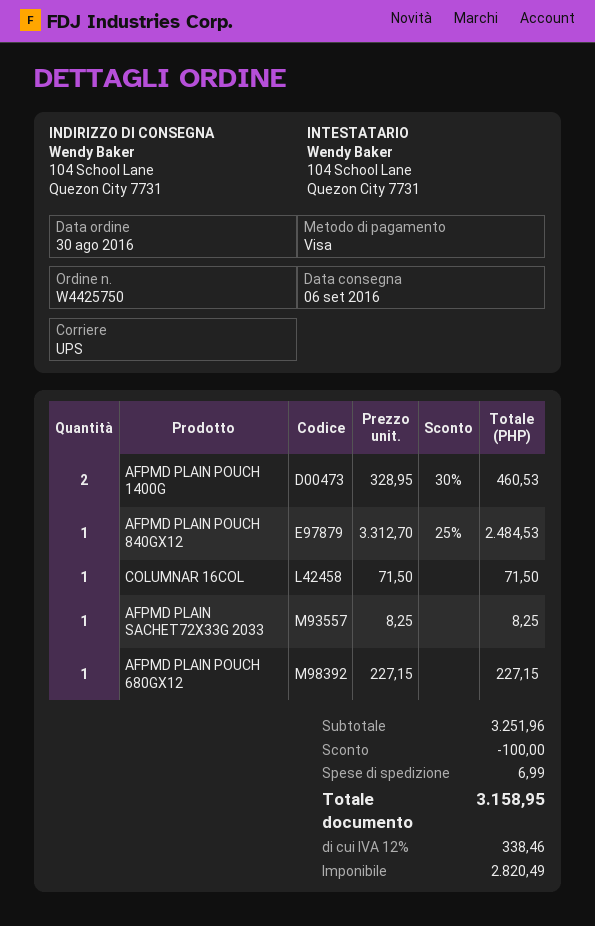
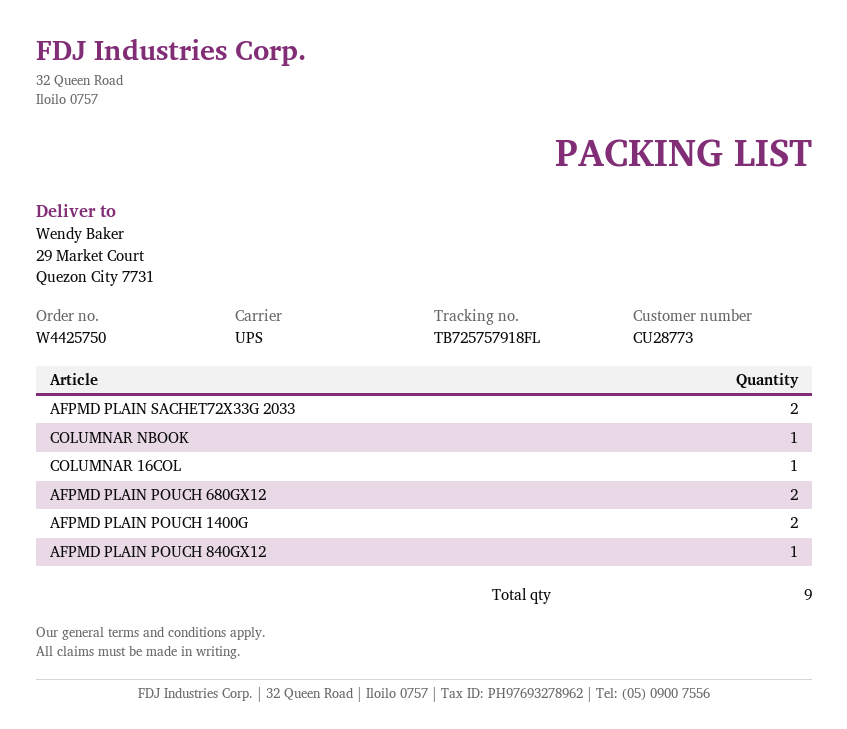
ship to: 104 School Lane, Quezon City 7731 -> 29 Market Court, Quezon City 7731
AFPMD PLAIN SACHET72X33G 2033: 1 -> 2
AFPMD PLAIN POUCH 680GX12: 1 -> 2
COLUMNAR NBOOK: none -> 1

